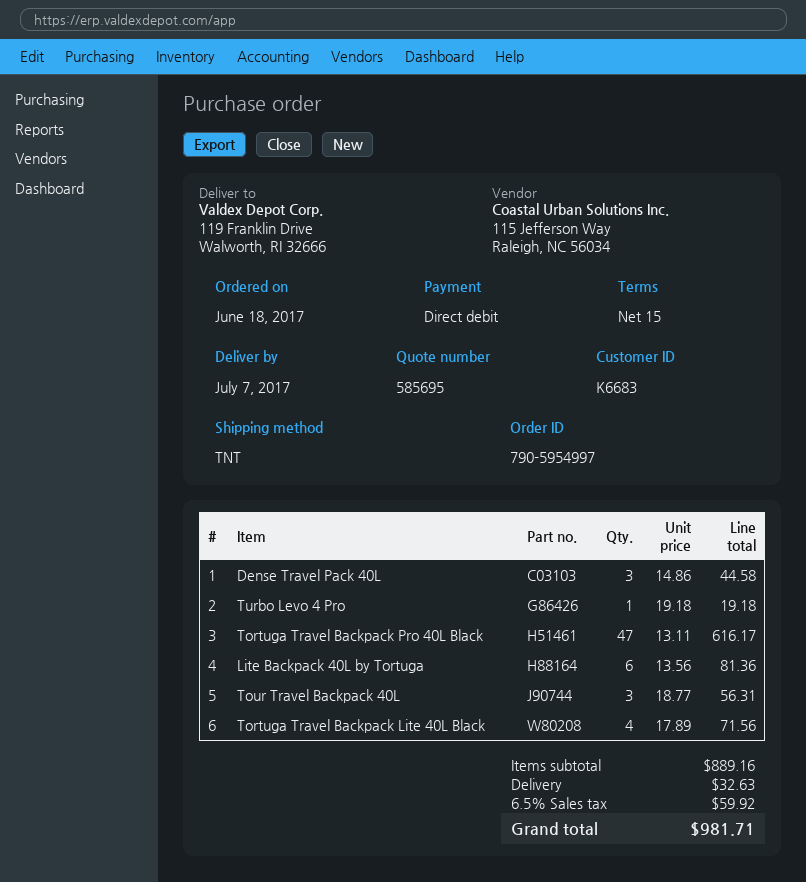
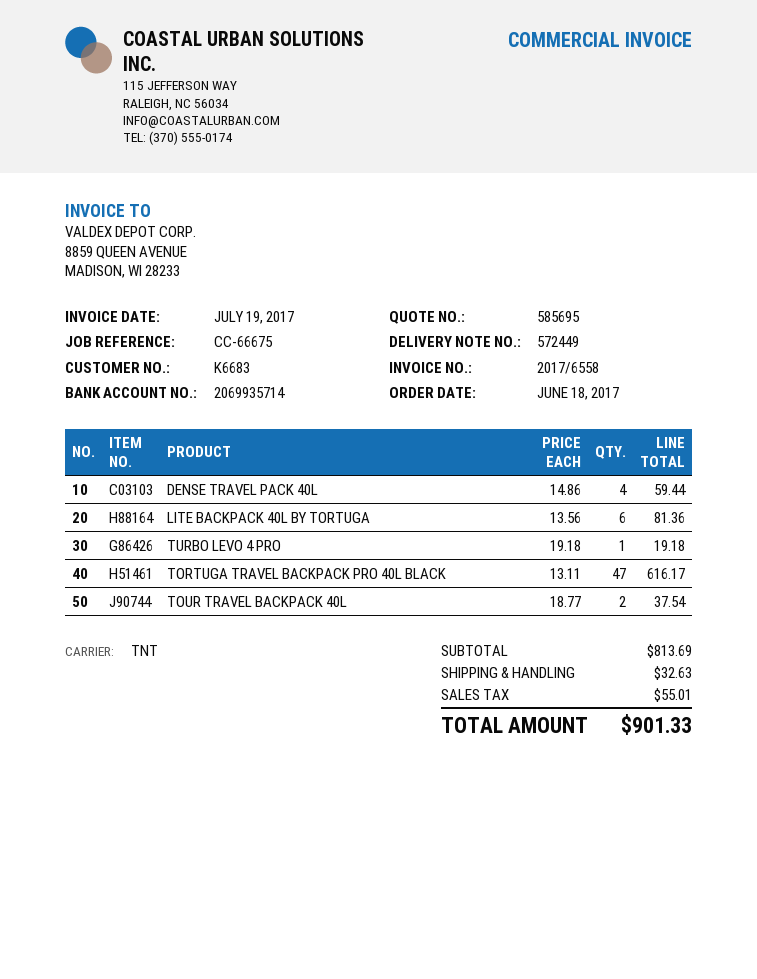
Dense Travel Pack 40L: 3 x 14.86 = 44.58 -> 4 x 14.86 = 59.44
Tour Travel Backpack 40L: 3 x 18.77 = 56.31 -> 2 x 18.77 = 37.54
Tortuga Travel Backpack Lite 40L Black: 4 x 17.89 = 71.56 -> none
subtotal: 889.16 -> 813.69
tax: 59.92 -> 55.01
total: 981.71 -> 901.33

